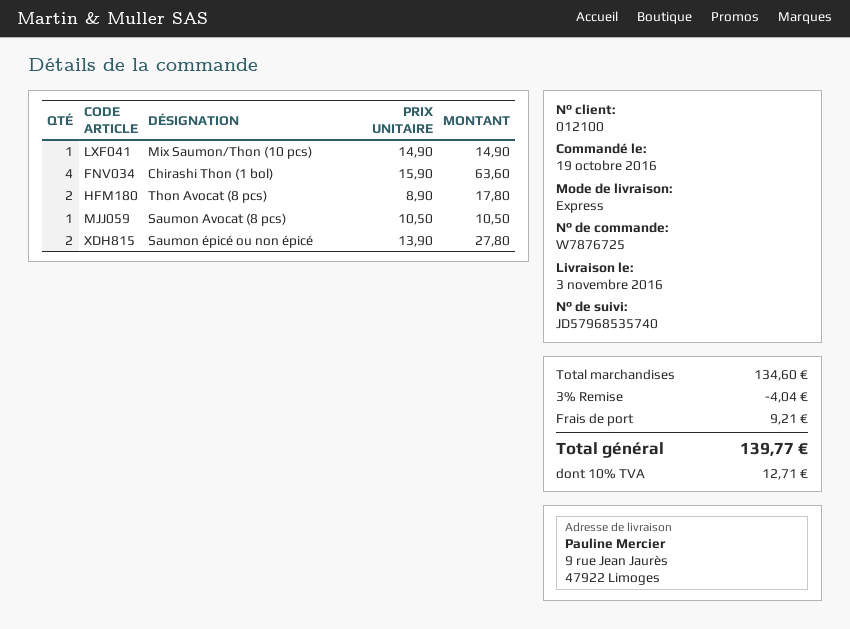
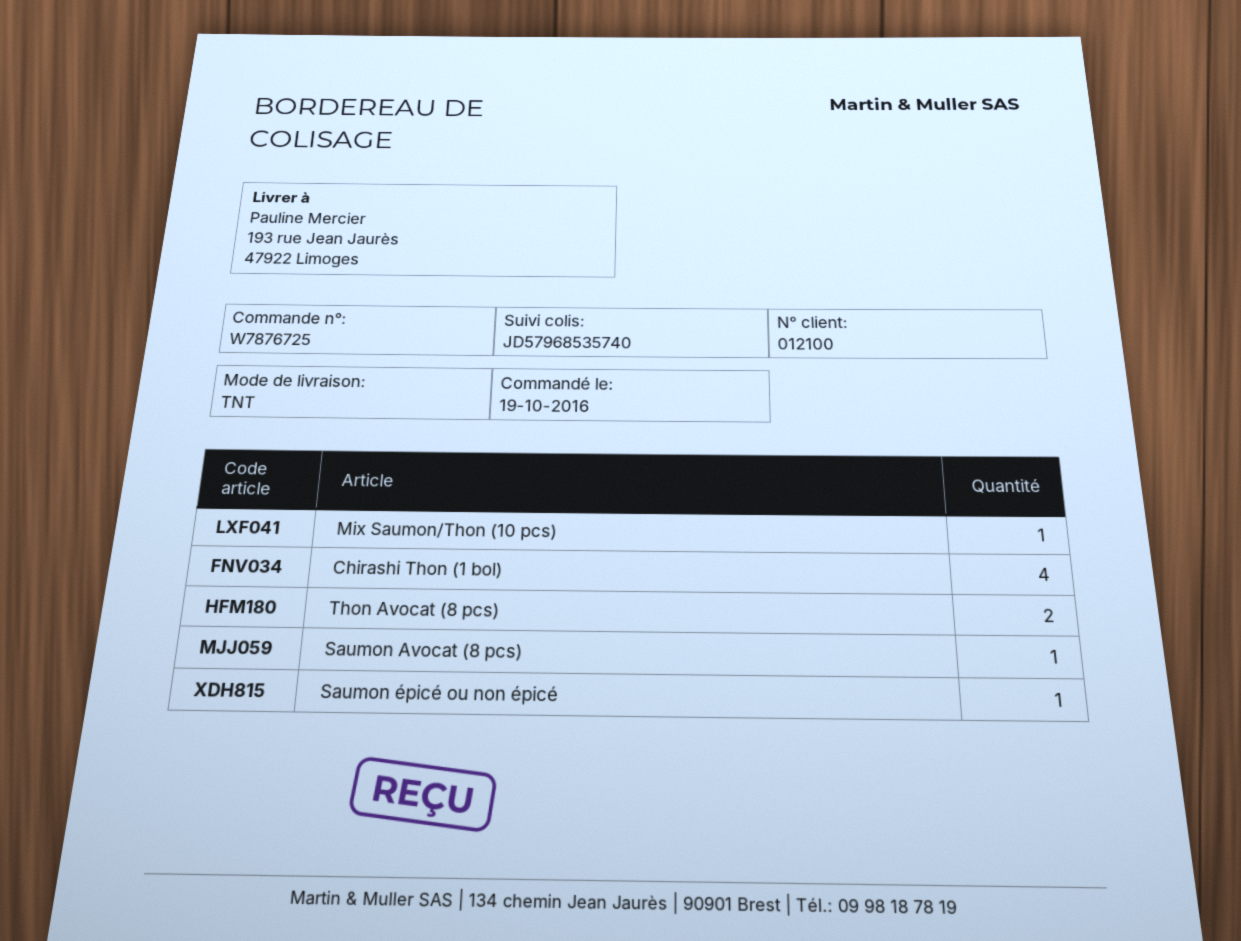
shipping method: express -> TNT
ship to: 9 rue Jean Jaurès, 47922 Limoges -> 193 rue Jean Jaurès, 47922 Limoges
Saumon épicé ou non épicé: 2 -> 1

